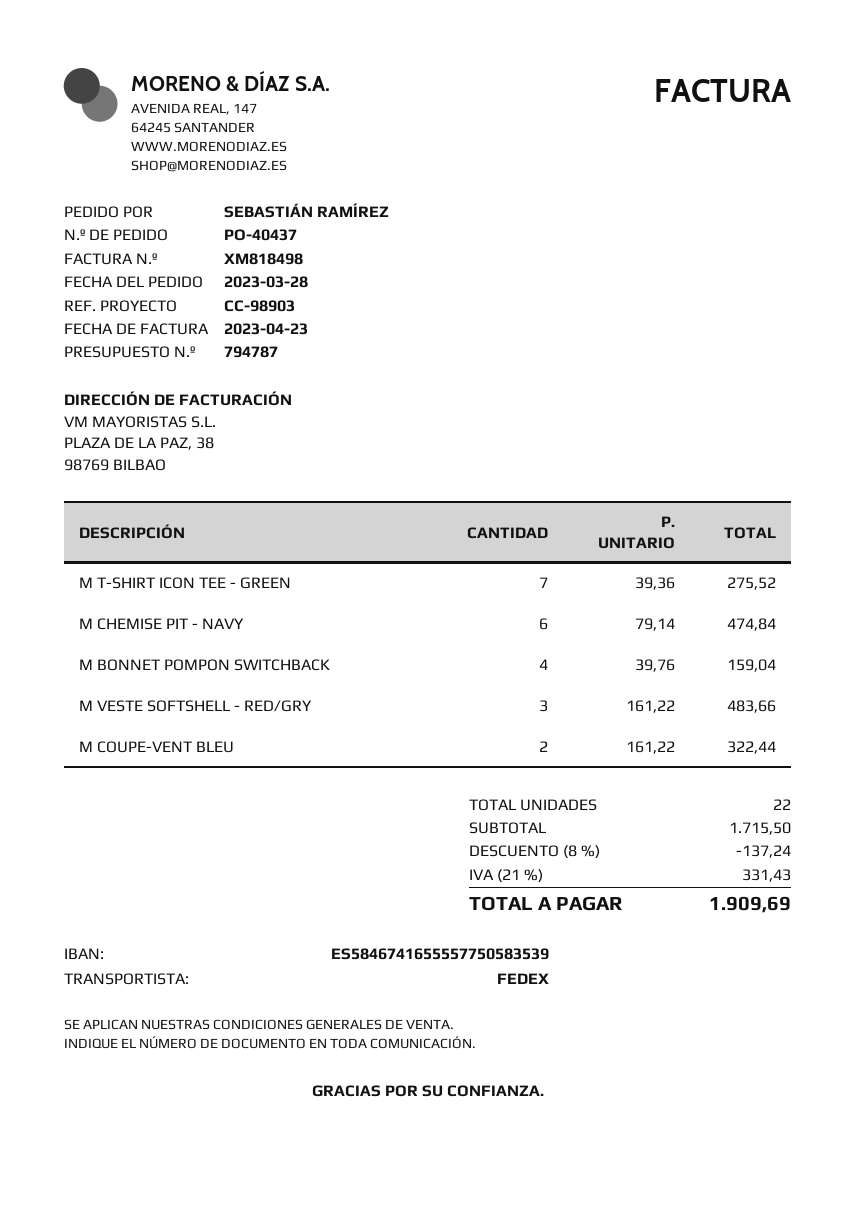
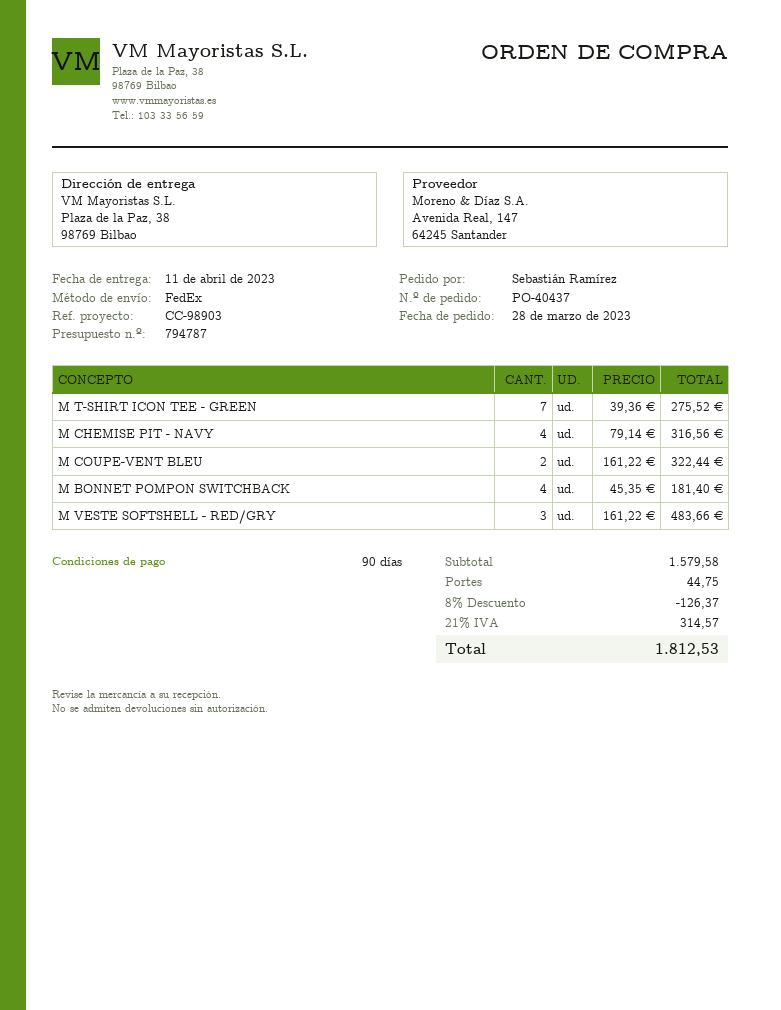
M CHEMISE PIT - NAVY: 6 x 79.14 = 474.84 -> 4 x 79.14 = 316.56
M BONNET POMPON SWITCHBACK: 4 x 39.76 = 159.04 -> 4 x 45.35 = 181.40
subtotal: 1715.50 -> 1579.58
discount: 8% = 137.24 -> 8% = 126.37
shipping: none -> 44.75
tax: 21% = 331.43 -> 21% = 314.57
total: 1909.69 -> 1812.53

